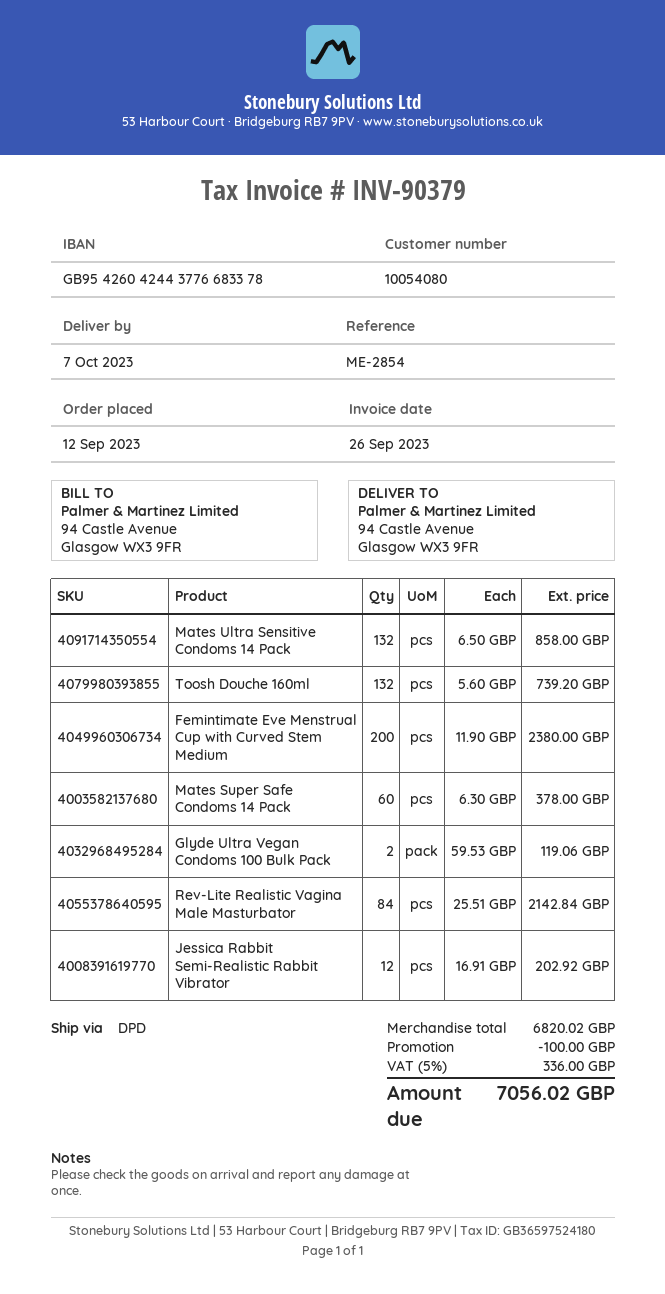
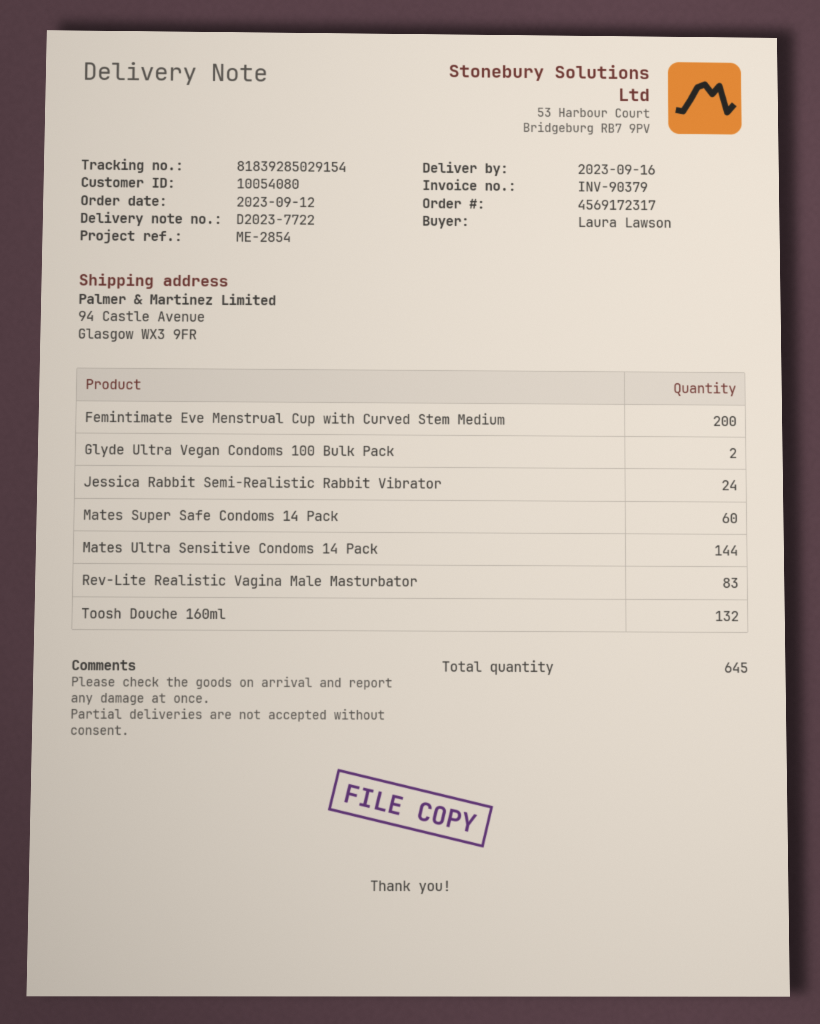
delivery date: 2023-10-07 -> 2023-09-16
Mates Ultra Sensitive Condoms 14 Pack: 132 -> 144
Rev-Lite Realistic Vagina Male Masturbator: 84 -> 83
Jessica Rabbit Semi-Realistic Rabbit Vibrator: 12 -> 24

